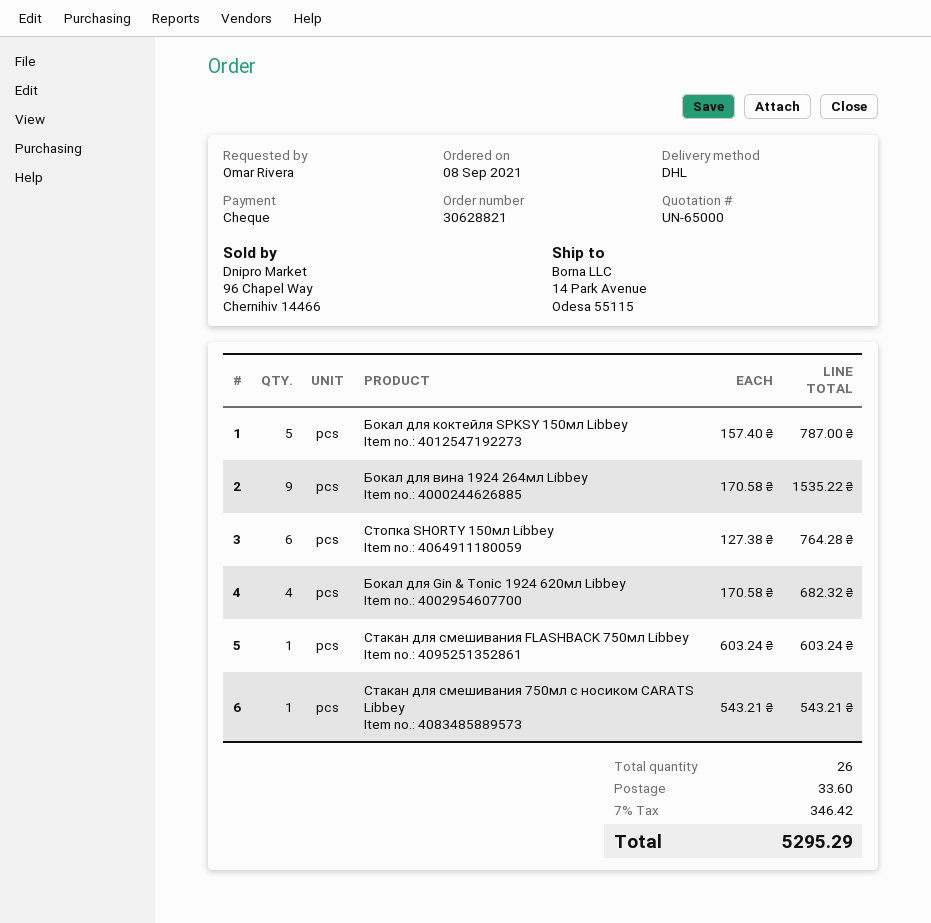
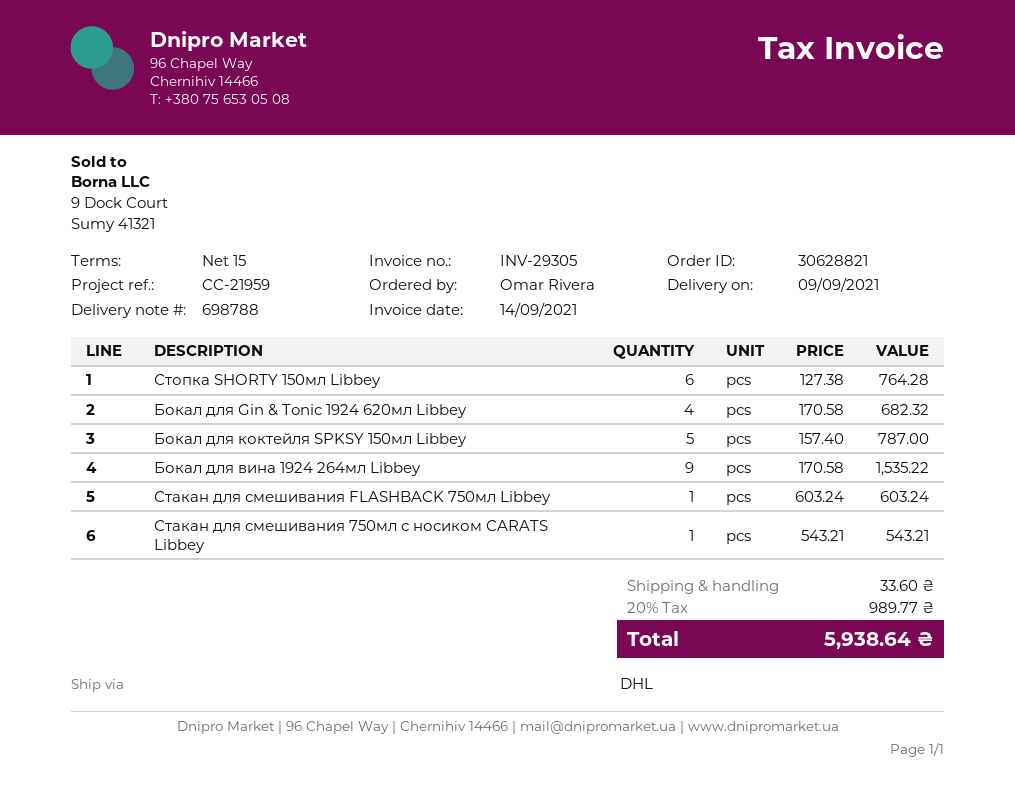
tax: 7% = 346.42 -> 20% = 989.77
total: 5295.29 -> 5938.64

